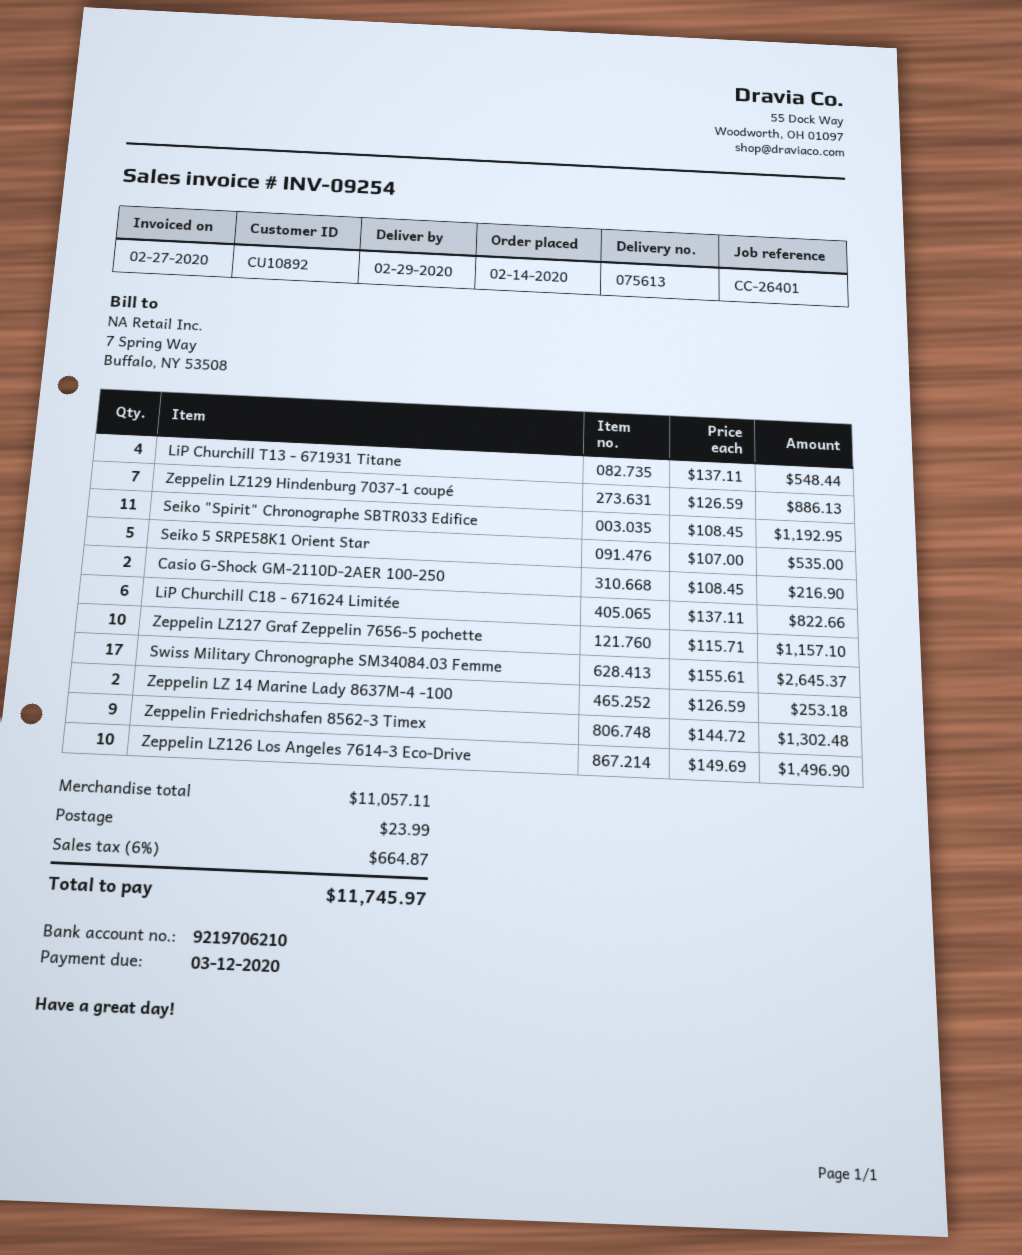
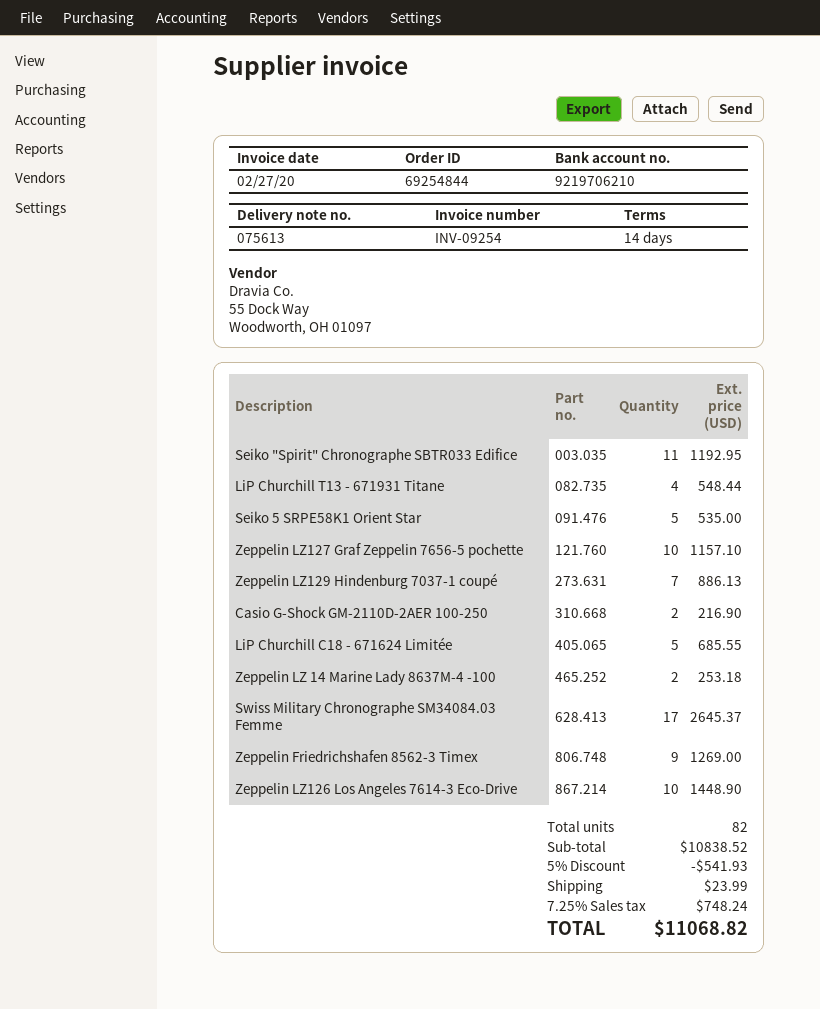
LiP Churchill C18 - 671624 Limitée: 6 for 822.66 -> 5 for 685.55
Zeppelin Friedrichshafen 8562-3 Timex: 9 for 1302.48 -> 9 for 1269.00
Zeppelin LZ126 Los Angeles 7614-3 Eco-Drive: 10 for 1496.90 -> 10 for 1448.90
subtotal: 11057.11 -> 10838.52
discount: none -> 5% = 541.93
tax: 6% = 664.87 -> 7.25% = 748.24
total: 11745.97 -> 11068.82

